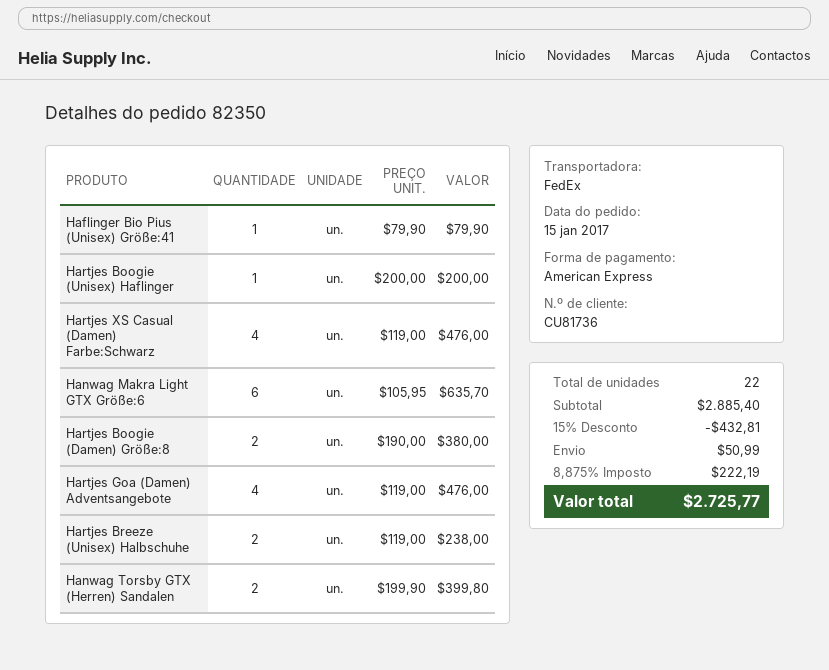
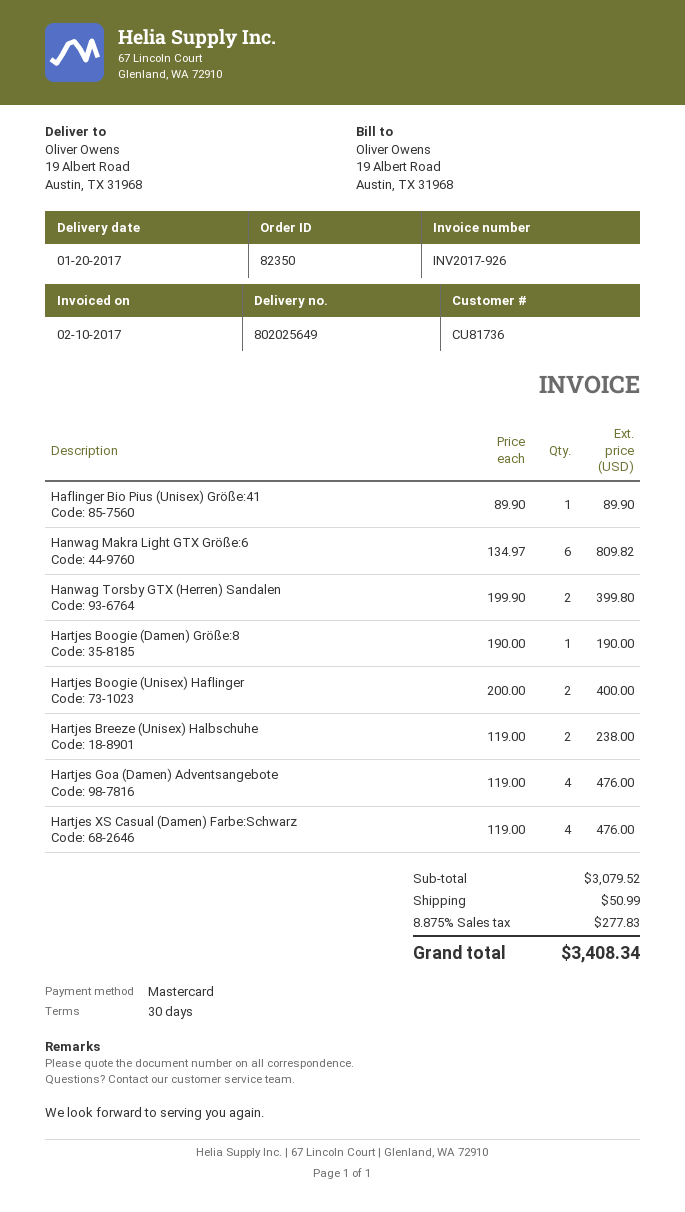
payment method: American Express -> Mastercard
Haflinger Bio Pius (Unisex) Größe:41: 1 x 79.90 = 79.90 -> 1 x 89.90 = 89.90
Hartjes Boogie (Unisex) Haflinger: 1 x 200.00 = 200.00 -> 2 x 200.00 = 400.00
Hanwag Makra Light GTX Größe:6: 6 x 105.95 = 635.70 -> 6 x 134.97 = 809.82
Hartjes Boogie (Damen) Größe:8: 2 x 190.00 = 380.00 -> 1 x 190.00 = 190.00
subtotal: 2885.40 -> 3079.52
discount: 15% = 432.81 -> none
tax: 8.875% = 222.19 -> 8.875% = 277.83
total: 2725.77 -> 3408.34

